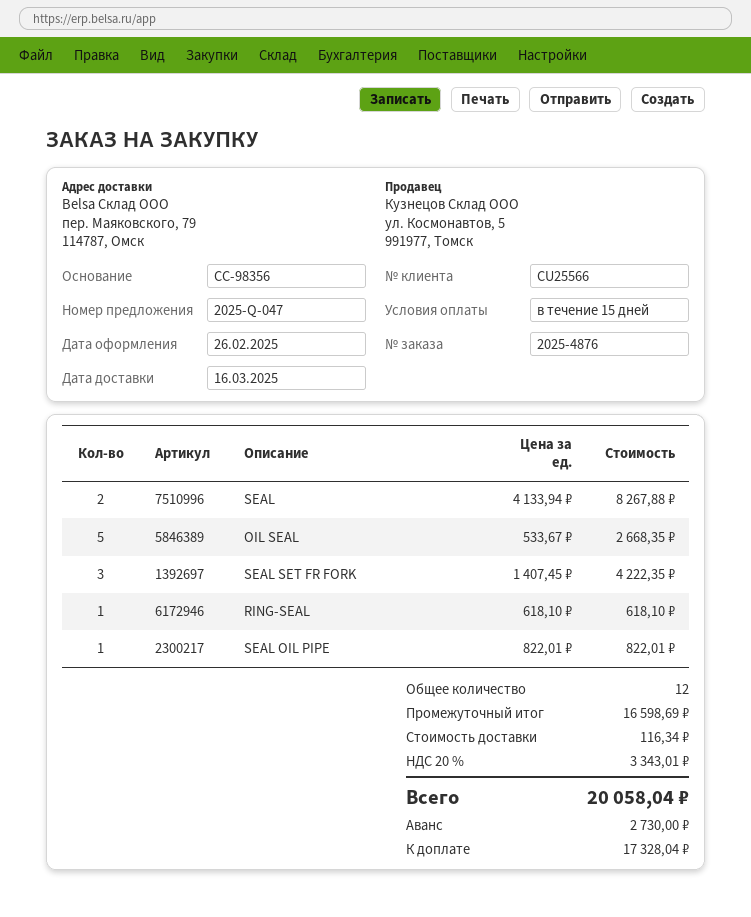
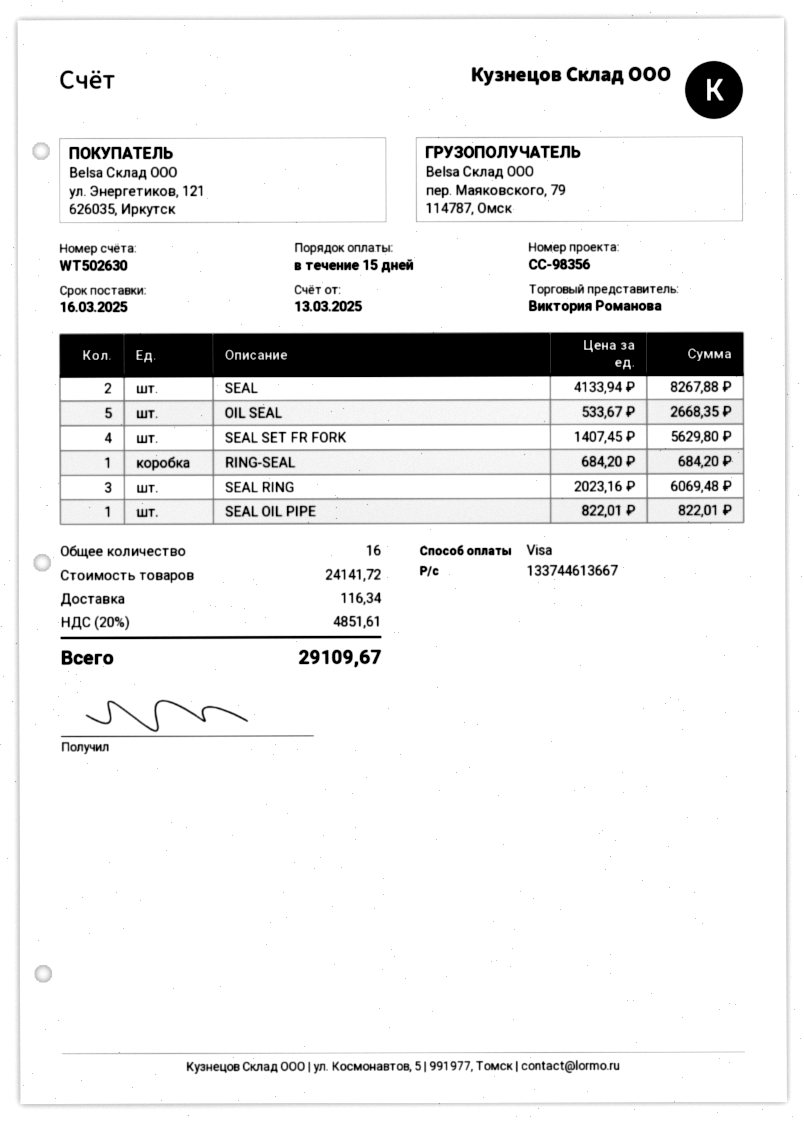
SEAL SET FR FORK: 3 x 1407.45 = 4222.35 -> 4 x 1407.45 = 5629.80
RING-SEAL: 1 x 618.10 = 618.10 -> 1 x 684.20 = 684.20
SEAL RING: none -> 3 x 2023.16 = 6069.48
total quantity: 12 -> 16
subtotal: 16598.69 -> 24141.72
tax: 20% = 3343.01 -> 20% = 4851.61
total: 20058.04 -> 29109.67

